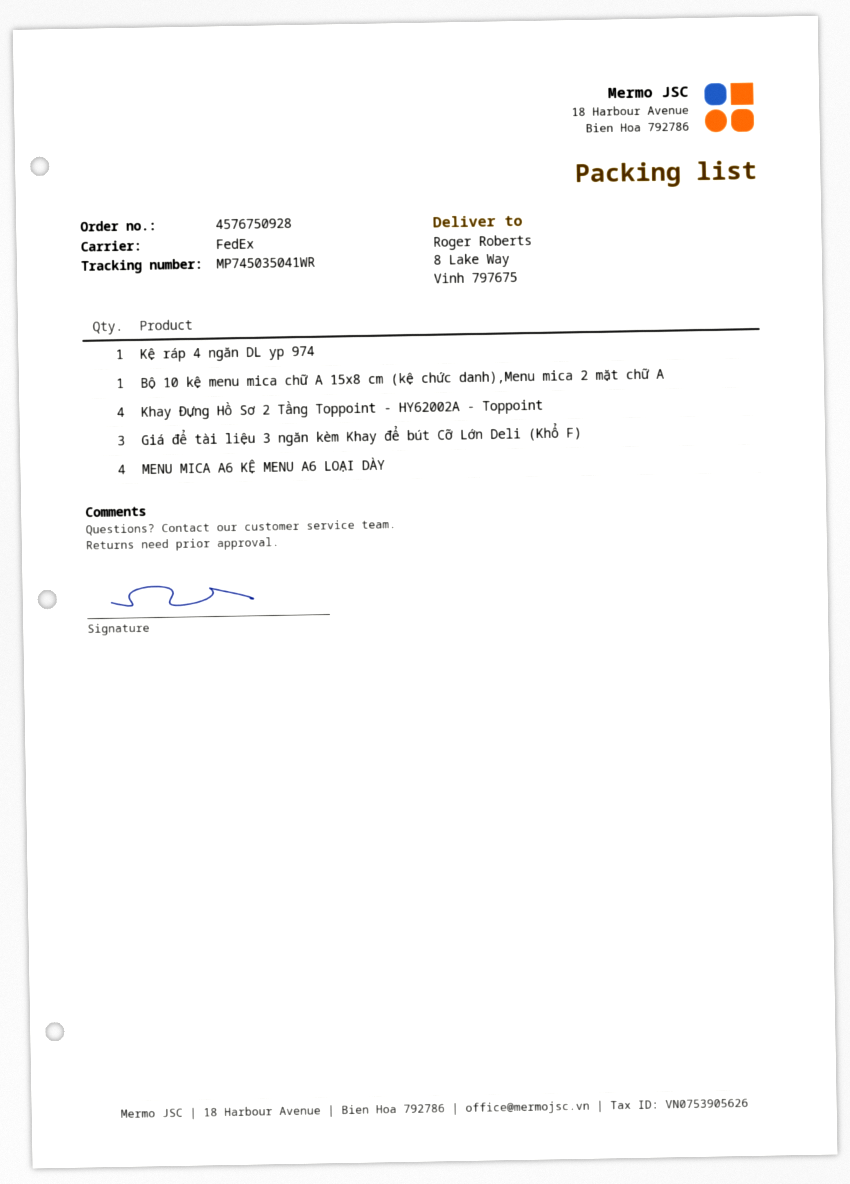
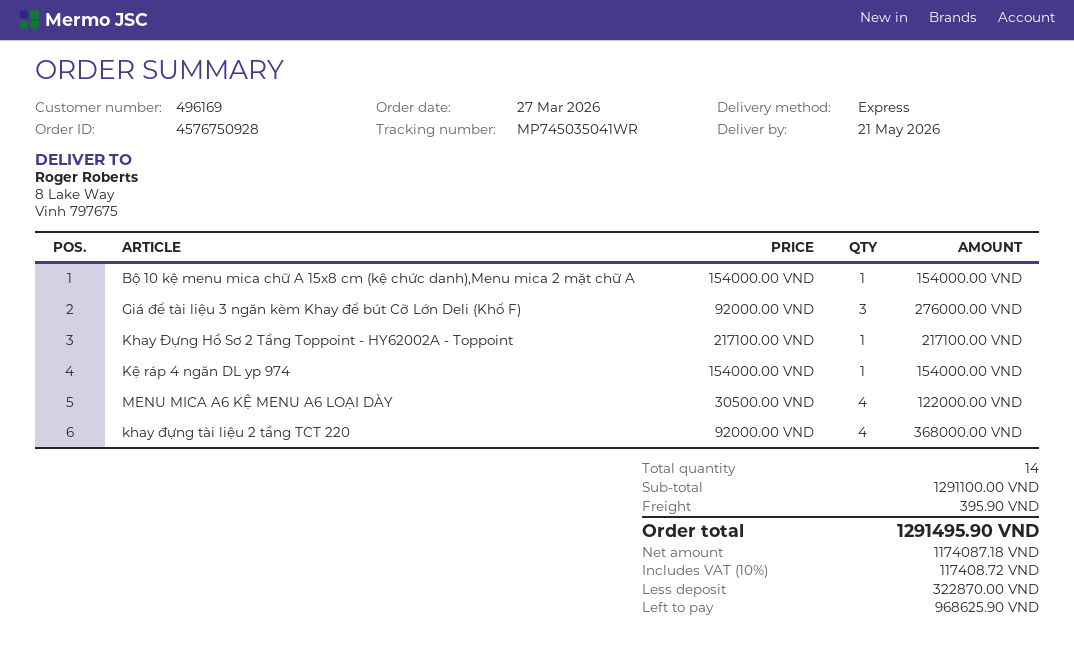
shipping method: FedEx -> express
Khay Đựng Hồ Sơ 2 Tầng Toppoint - HY62002A - Toppoint: 4 -> 1
khay đựng tài liệu 2 tầng TCT 220: none -> 4

